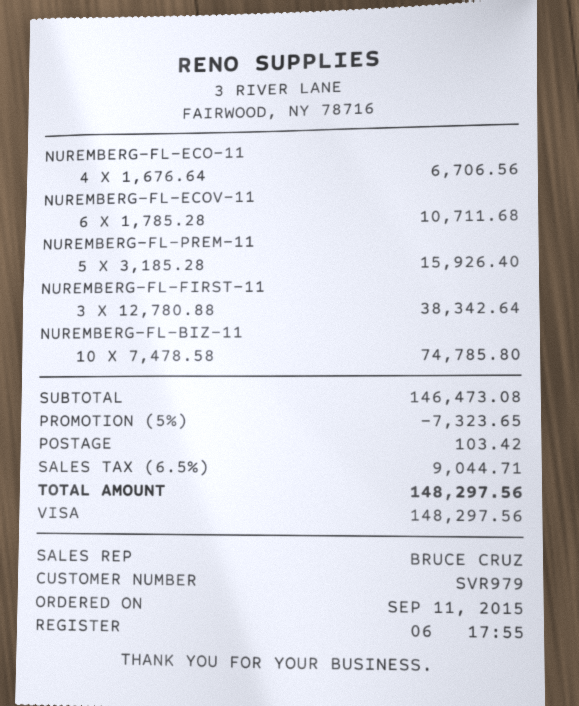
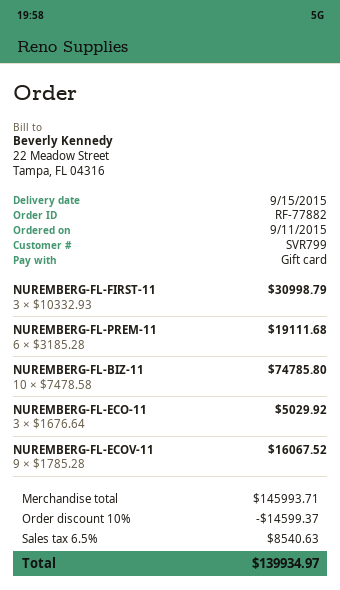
customer number: SVR979 -> SVR799
payment method: Visa -> gift card
NUREMBERG-FL-ECO-11: 4 x 1676.64 = 6706.56 -> 3 x 1676.64 = 5029.92
NUREMBERG-FL-ECOV-11: 6 x 1785.28 = 10711.68 -> 9 x 1785.28 = 16067.52
NUREMBERG-FL-PREM-11: 5 x 3185.28 = 15926.40 -> 6 x 3185.28 = 19111.68
NUREMBERG-FL-FIRST-11: 3 x 12780.88 = 38342.64 -> 3 x 10332.93 = 30998.79
subtotal: 146473.08 -> 145993.71
discount: 5% = 7323.65 -> 10% = 14599.37
shipping: 103.42 -> none
tax: 6.5% = 9044.71 -> 6.5% = 8540.63
total: 148297.56 -> 139934.97

